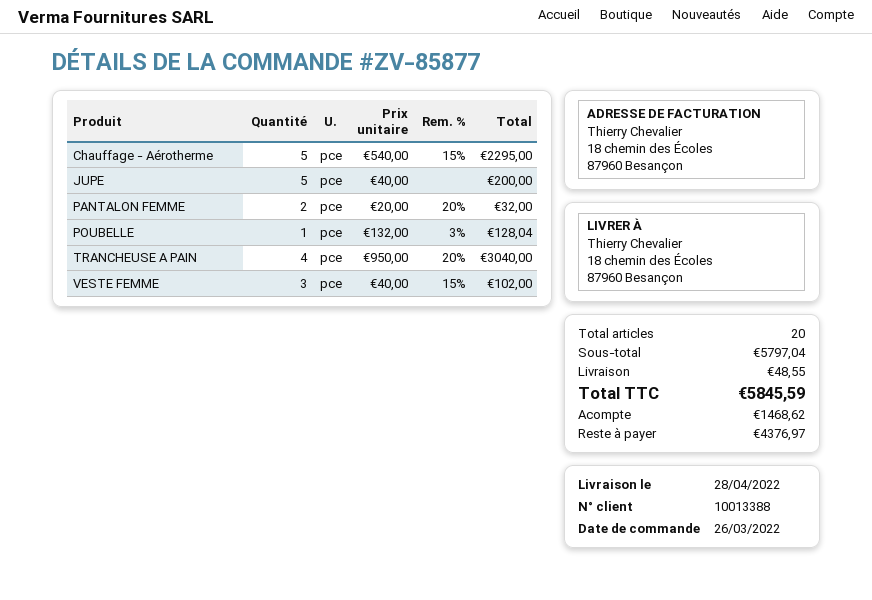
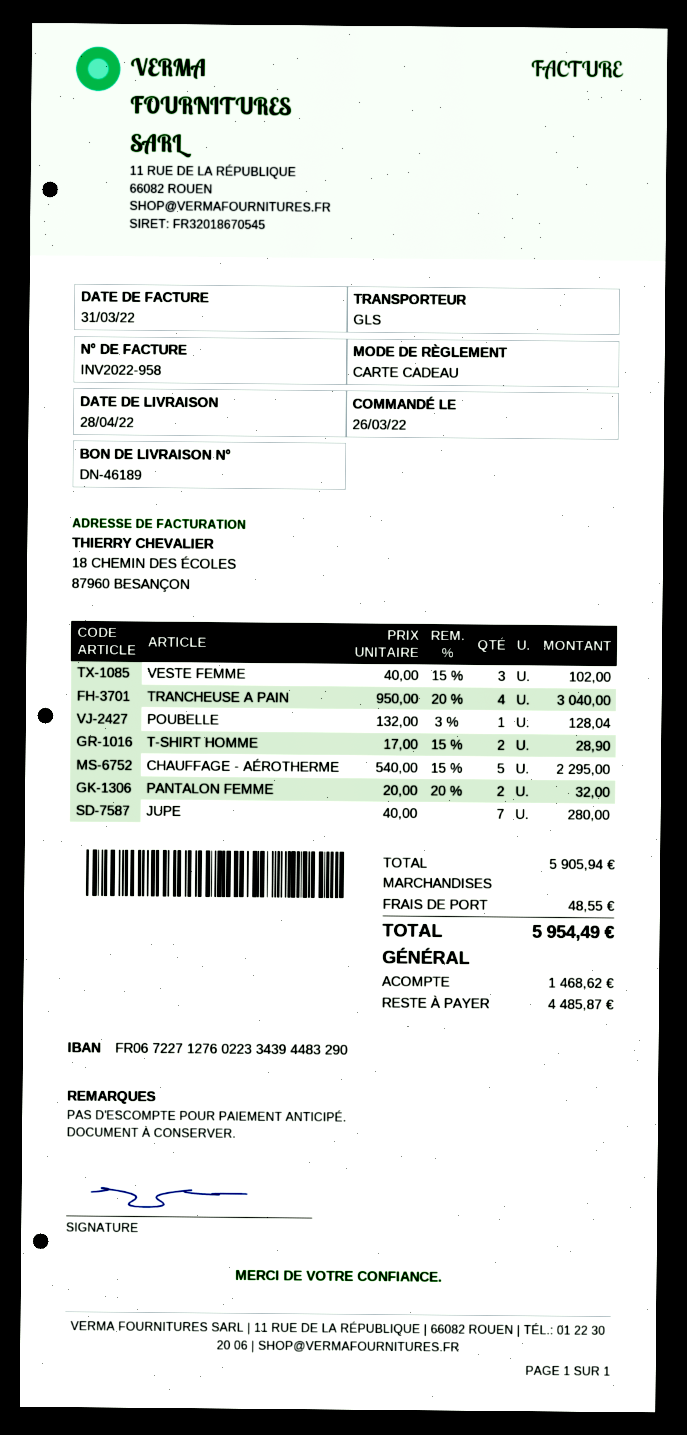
JUPE: 5 x 40.00 = 200.00 -> 7 x 40.00 = 280.00
T-SHIRT HOMME: none -> 2 x 17.00 - 15% = 28.90
subtotal: 5797.04 -> 5905.94
total: 5845.59 -> 5954.49
balance: 4376.97 -> 4485.87

